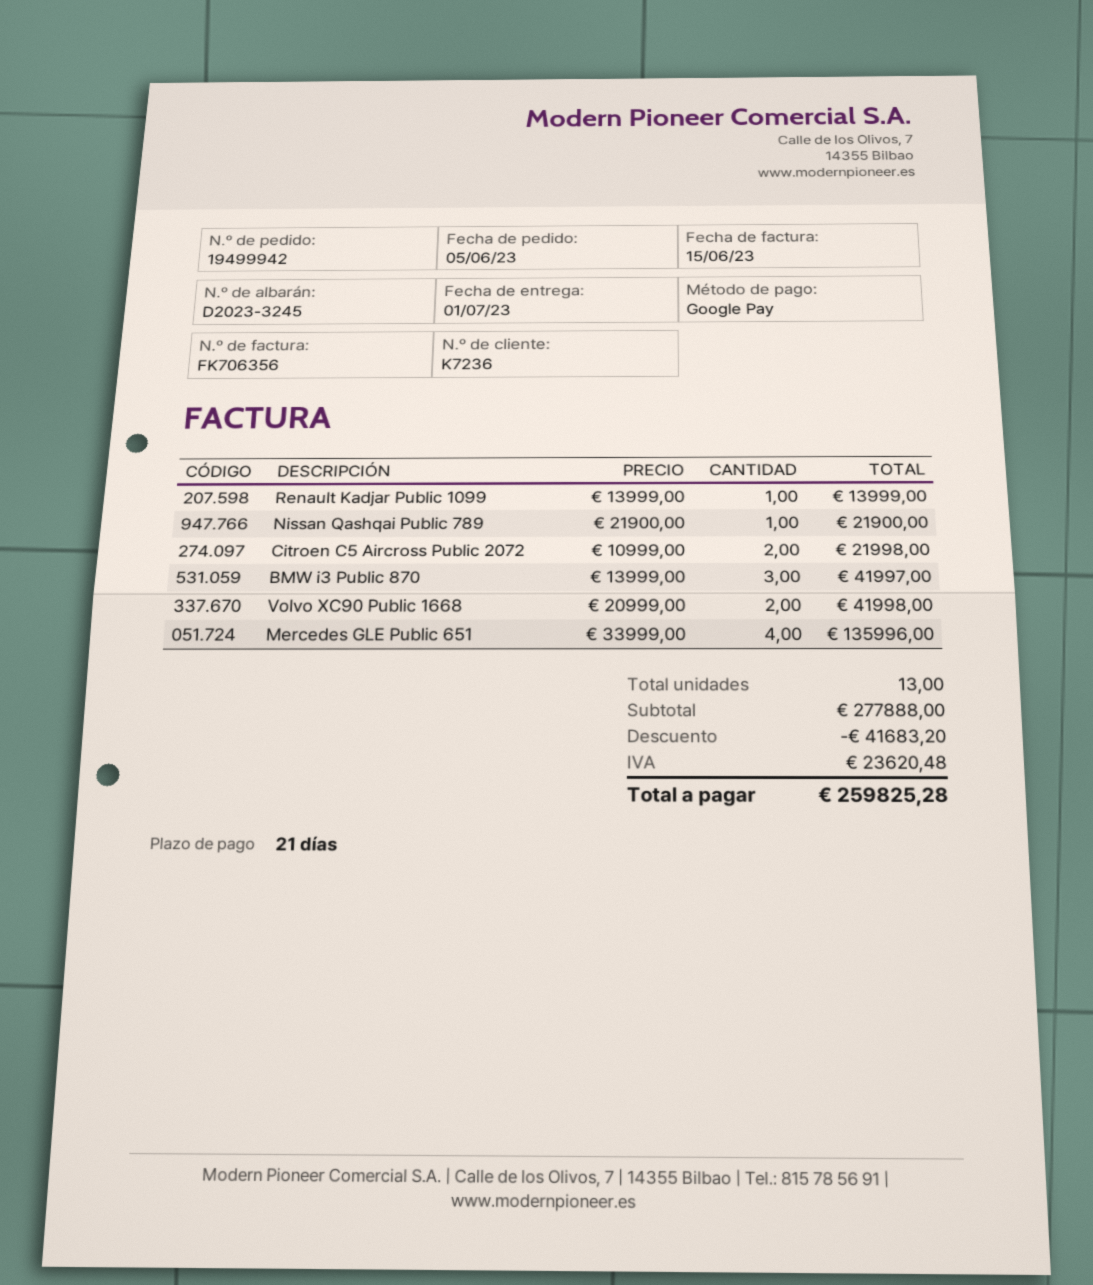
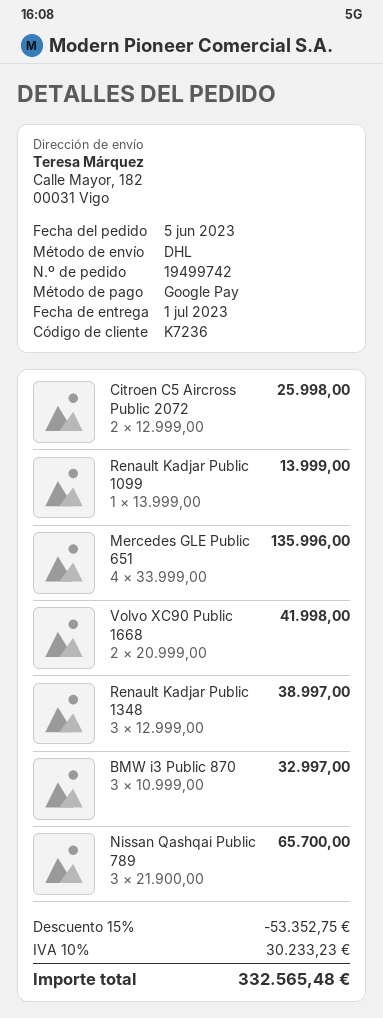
order number: 19499942 -> 19499742
Nissan Qashqai Public 789: 1 x 21900.00 = 21900.00 -> 3 x 21900.00 = 65700.00
Citroen C5 Aircross Public 2072: 2 x 10999.00 = 21998.00 -> 2 x 12999.00 = 25998.00
BMW i3 Public 870: 3 x 13999.00 = 41997.00 -> 3 x 10999.00 = 32997.00
Renault Kadjar Public 1348: none -> 3 x 12999.00 = 38997.00
discount: 41683.20 -> 53352.75
tax: 23620.48 -> 30233.23
total: 259825.28 -> 332565.48

